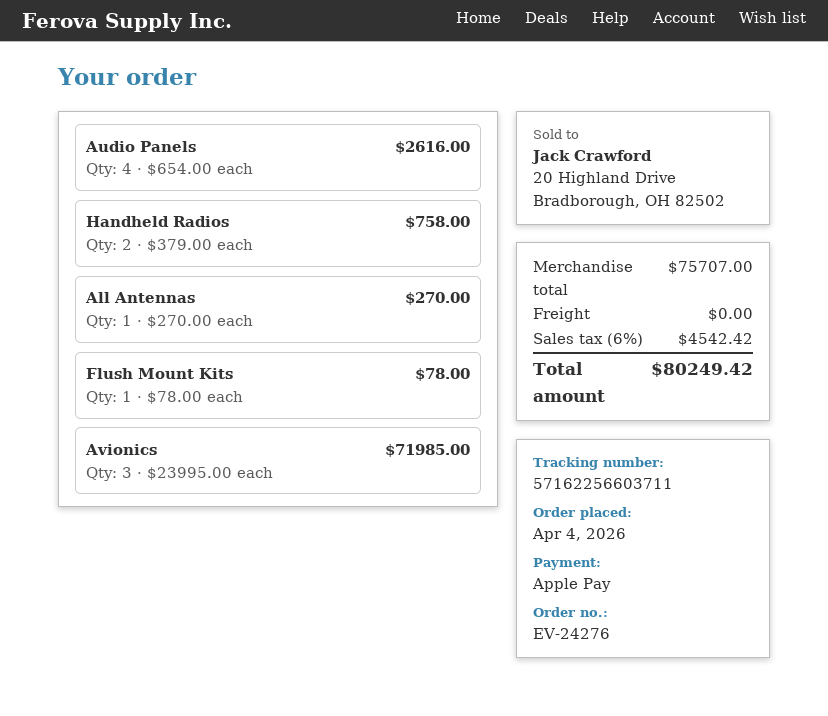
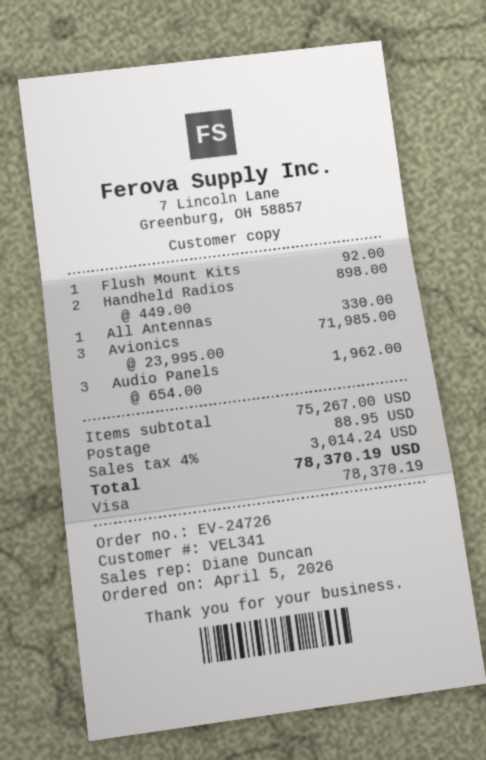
order number: EV-24276 -> EV-24726
order date: 2026-04-04 -> 2026-04-05
payment method: Apple Pay -> Visa
Audio Panels: 4 x 654.00 = 2616.00 -> 3 x 654.00 = 1962.00
Handheld Radios: 2 x 379.00 = 758.00 -> 2 x 449.00 = 898.00
All Antennas: 1 x 270.00 = 270.00 -> 1 x 330.00 = 330.00
Flush Mount Kits: 1 x 78.00 = 78.00 -> 1 x 92.00 = 92.00
subtotal: 75707.00 -> 75267.00
shipping: 0.00 -> 88.95
tax: 6% = 4542.42 -> 4% = 3014.24
total: 80249.42 -> 78370.19

